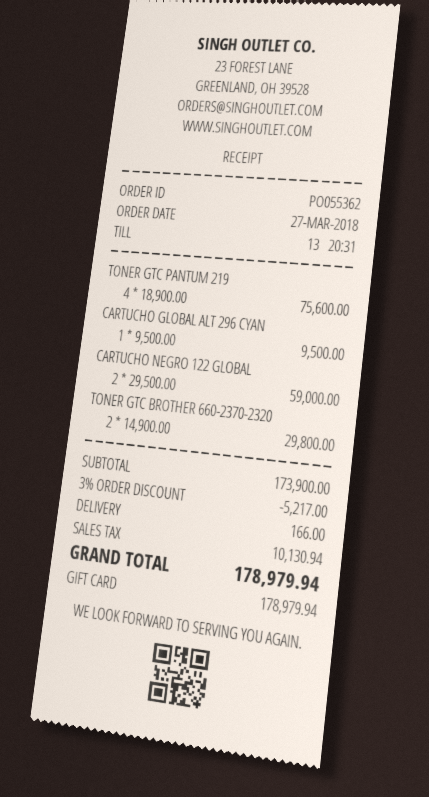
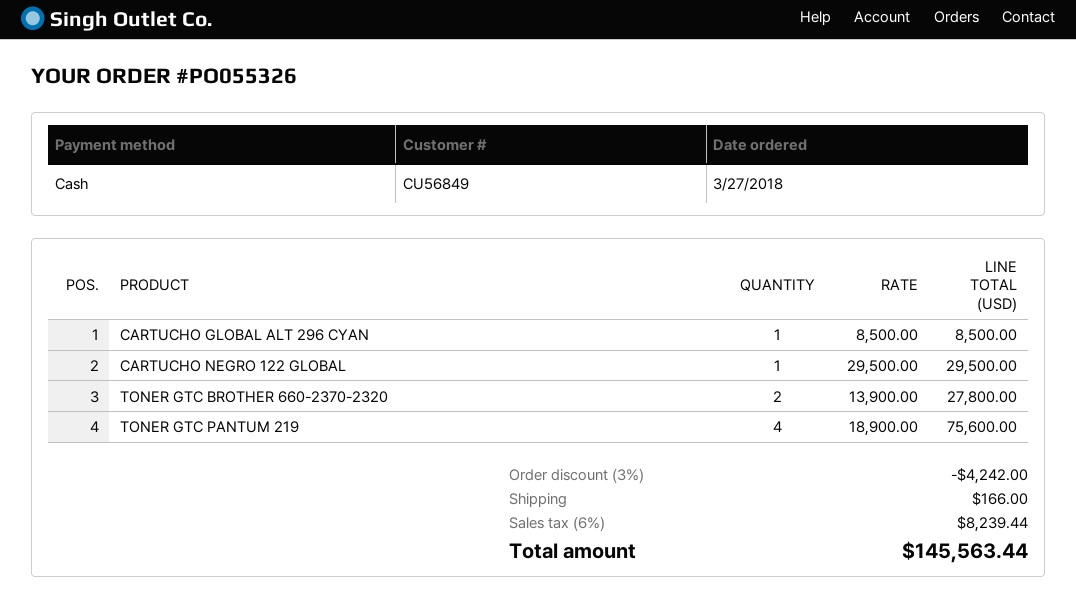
order number: PO055362 -> PO055326
payment method: gift card -> cash
CARTUCHO GLOBAL ALT 296 CYAN: 1 x 9500.00 = 9500.00 -> 1 x 8500.00 = 8500.00
CARTUCHO NEGRO 122 GLOBAL: 2 x 29500.00 = 59000.00 -> 1 x 29500.00 = 29500.00
TONER GTC BROTHER 660-2370-2320: 2 x 14900.00 = 29800.00 -> 2 x 13900.00 = 27800.00
discount: 3% = 5217.00 -> 3% = 4242.00
tax: 10130.94 -> 8239.44
total: 178979.94 -> 145563.44

